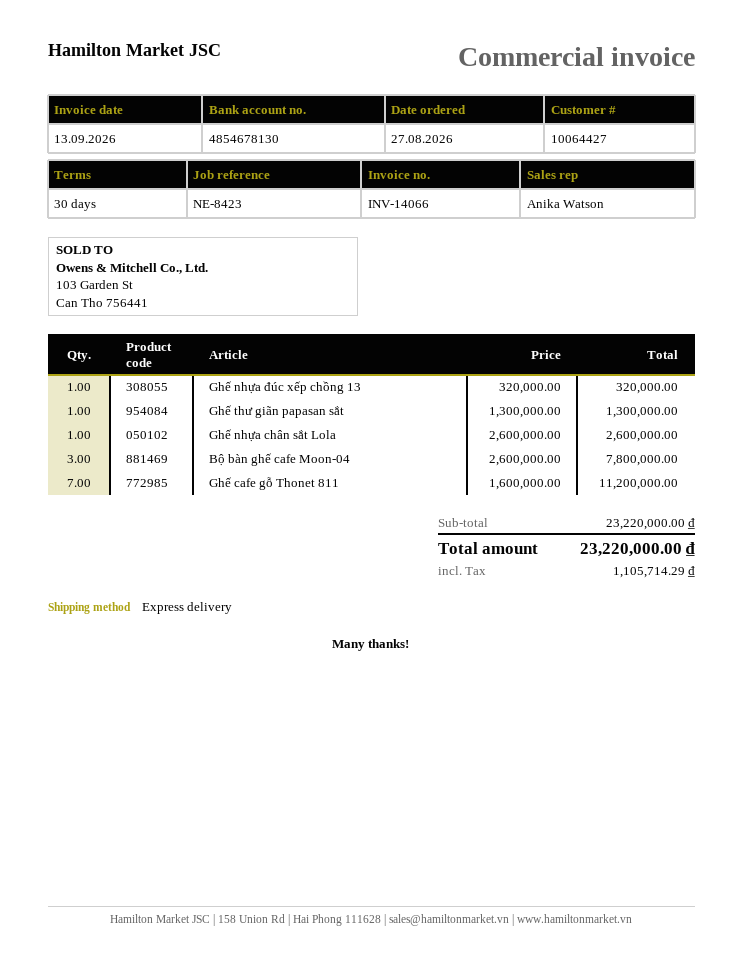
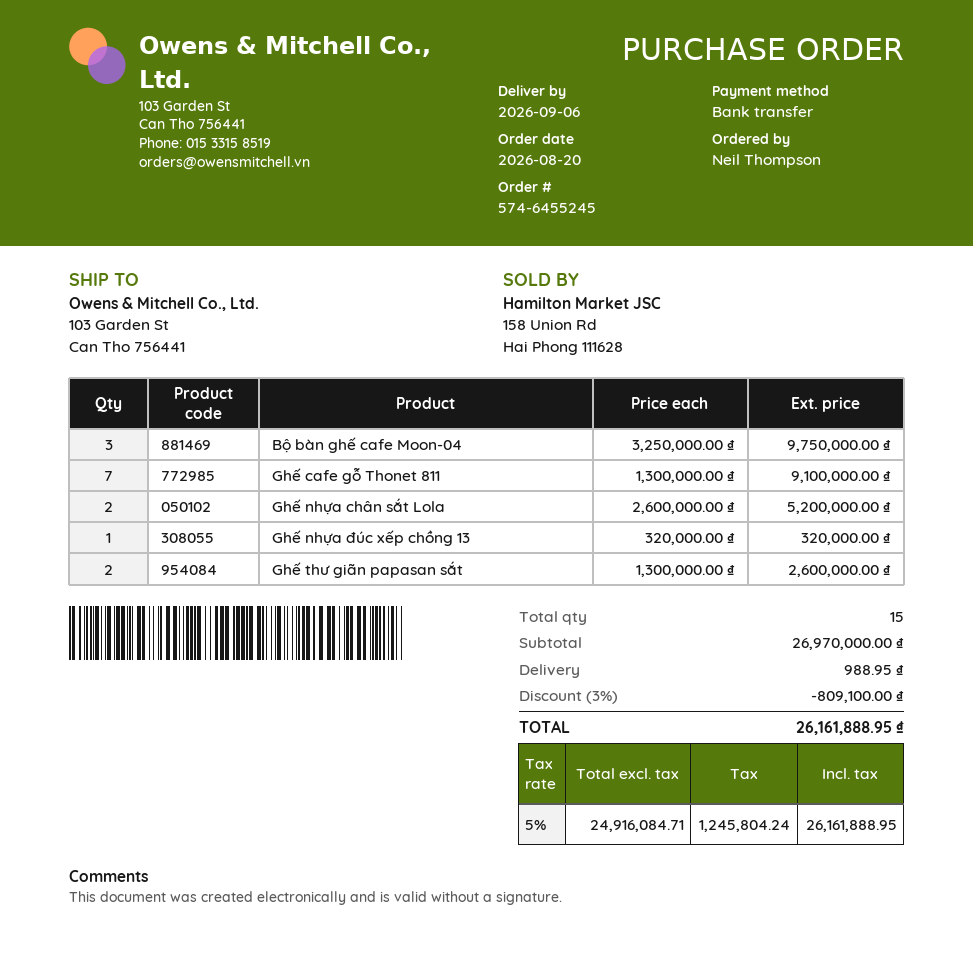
order date: 2026-08-27 -> 2026-08-20
Ghế thư giãn papasan sắt: 1 x 1300000.00 = 1300000.00 -> 2 x 1300000.00 = 2600000.00
Ghế nhựa chân sắt Lola: 1 x 2600000.00 = 2600000.00 -> 2 x 2600000.00 = 5200000.00
Bộ bàn ghế cafe Moon-04: 3 x 2600000.00 = 7800000.00 -> 3 x 3250000.00 = 9750000.00
Ghế cafe gỗ Thonet 811: 7 x 1600000.00 = 11200000.00 -> 7 x 1300000.00 = 9100000.00
subtotal: 23220000.00 -> 26970000.00
discount: none -> 3% = 809100.00
shipping: none -> 988.95
tax: 1105714.29 -> 1245804.24
total: 23220000.00 -> 26161888.95

